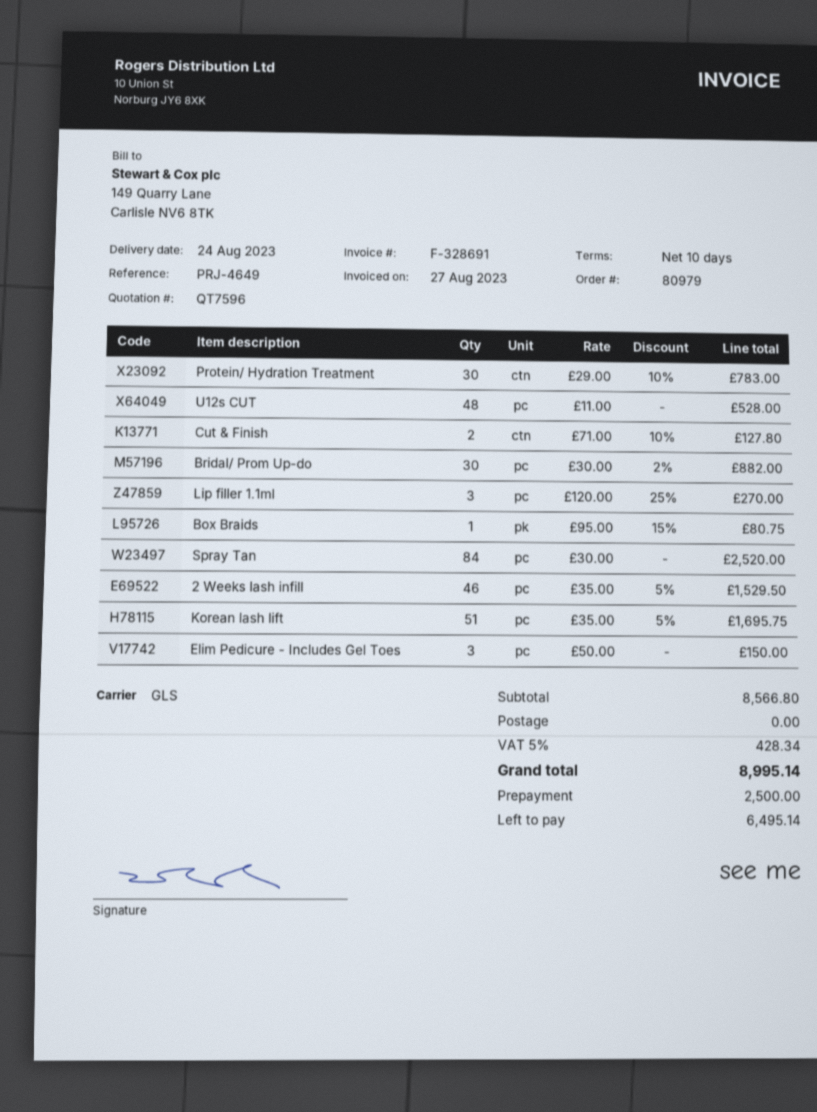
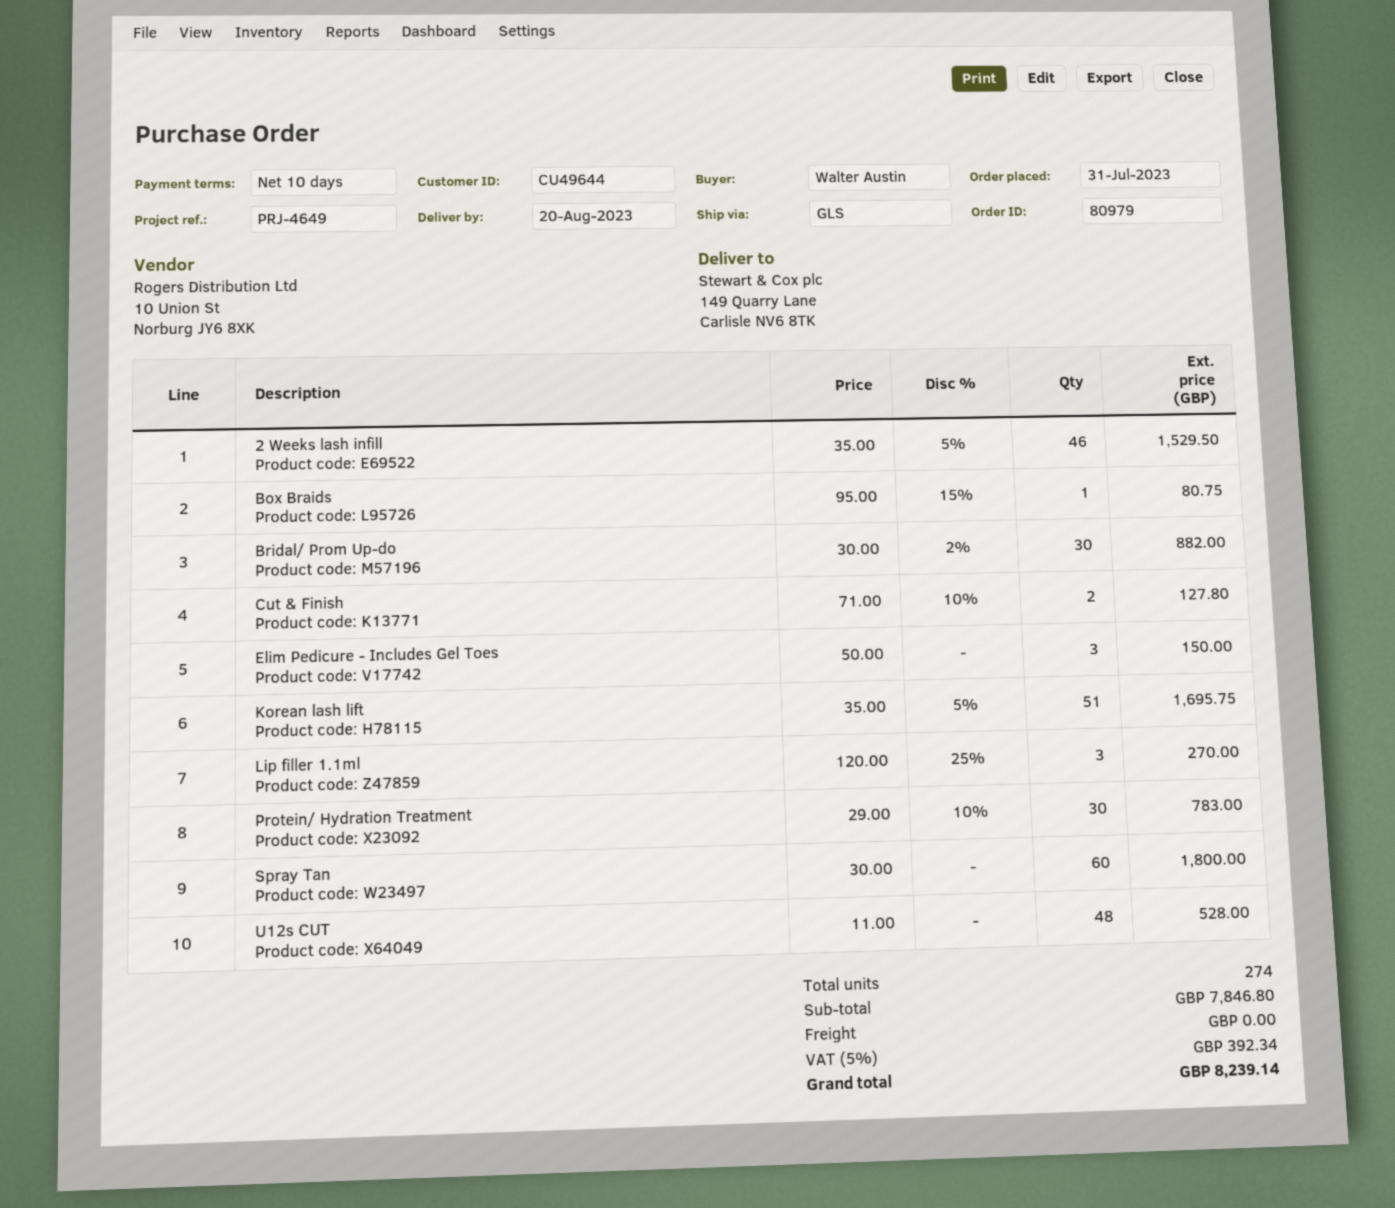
delivery date: 2023-08-24 -> 2023-08-20
Spray Tan: 84 x 30.00 = 2520.00 -> 60 x 30.00 = 1800.00
subtotal: 8566.80 -> 7846.80
tax: 5% = 428.34 -> 5% = 392.34
total: 8995.14 -> 8239.14

